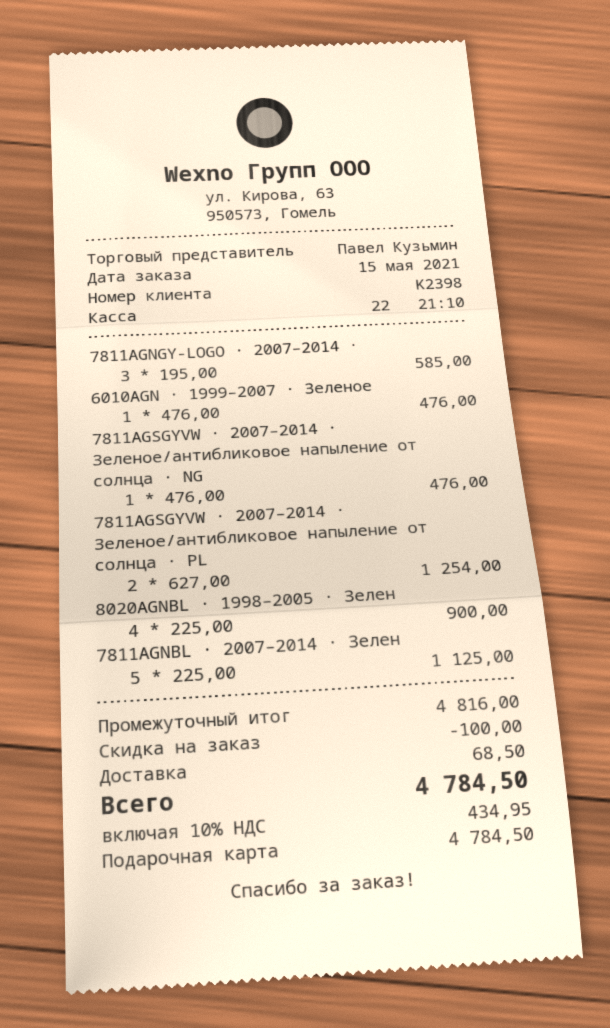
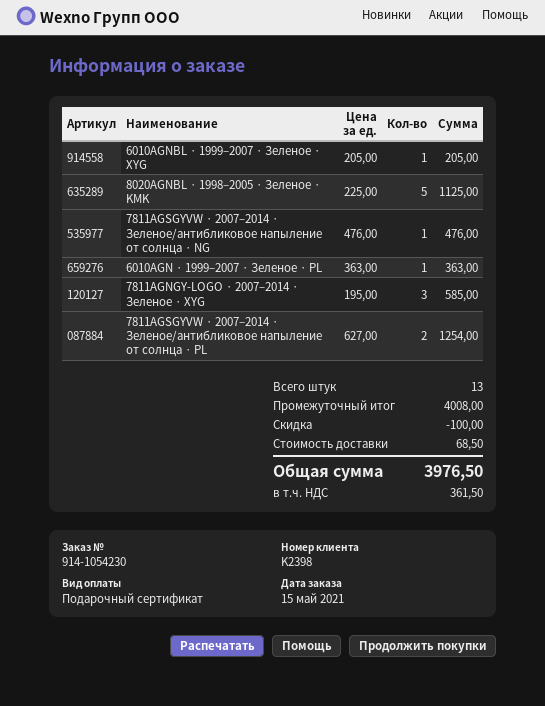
6010AGN · 1999–2007 · Зеленое: 1 x 476.00 = 476.00 -> 1 x 363.00 = 363.00
8020AGNBL · 1998–2005 · Зелен: 4 x 225.00 = 900.00 -> 5 x 225.00 = 1125.00
7811AGNBL · 2007–2014 · Зелен: 5 x 225.00 = 1125.00 -> none
6010AGNBL · 1999–2007 · Зеленое · XYG: none -> 1 x 205.00 = 205.00
subtotal: 4816.00 -> 4008.00
tax: 434.95 -> 361.50
total: 4784.50 -> 3976.50

